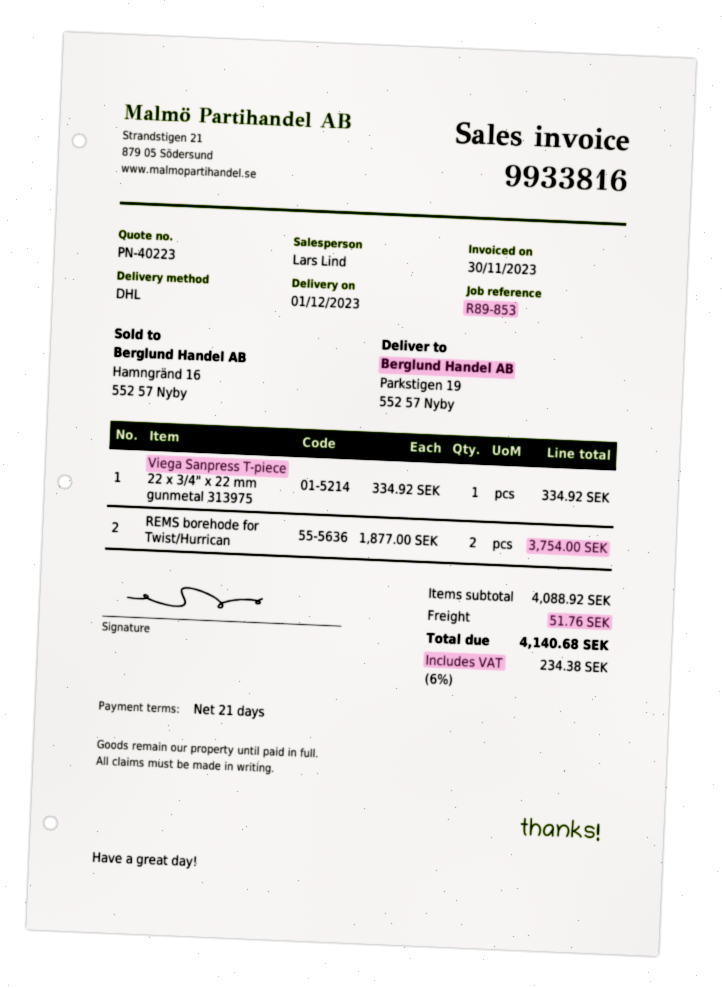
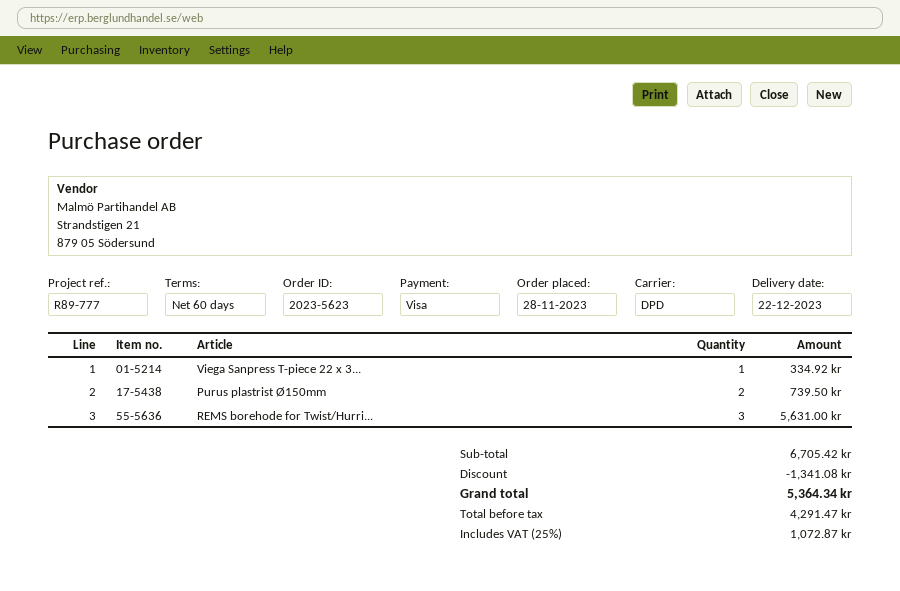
delivery date: 2023-12-01 -> 2023-12-22
payment terms: 21 days -> 60 days
reference: R89-853 -> R89-777
shipping method: DHL -> DPD
REMS borehode for Twist/Hurrican: 2 for 3754.00 -> 3 for 5631.00
Purus plastrist Ø150mm: none -> 2 for 739.50
subtotal: 4088.92 -> 6705.42
discount: none -> 1341.08
shipping: 51.76 -> none
tax: 6% = 234.38 -> 25% = 1072.87
total: 4140.68 -> 5364.34

